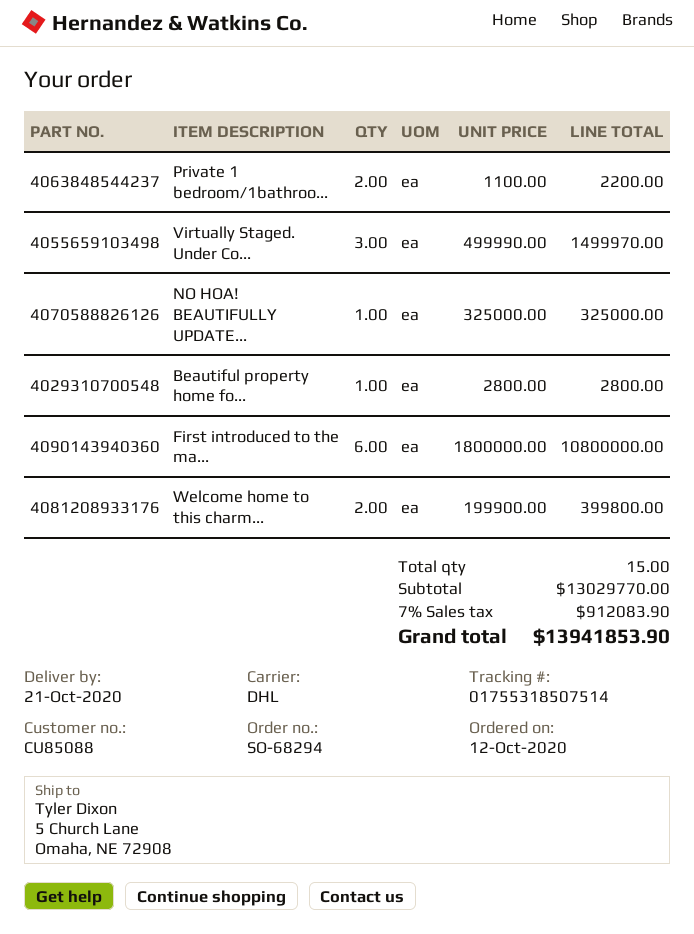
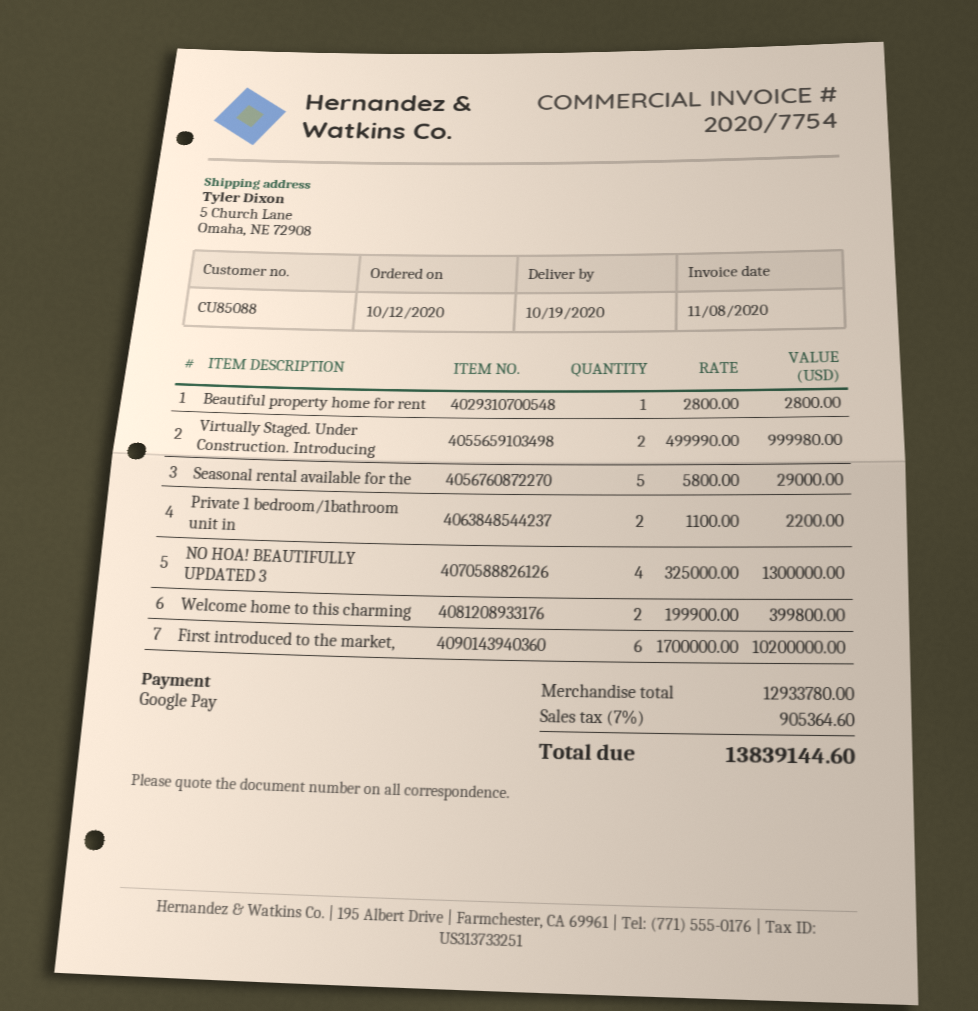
delivery date: 2020-10-21 -> 2020-10-19
Virtually Staged. Under Co...: 3 x 499990.00 = 1499970.00 -> 2 x 499990.00 = 999980.00
NO HOA! BEAUTIFULLY UPDATE...: 1 x 325000.00 = 325000.00 -> 4 x 325000.00 = 1300000.00
First introduced to the ma...: 6 x 1800000.00 = 10800000.00 -> 6 x 1700000.00 = 10200000.00
Seasonal rental available for the: none -> 5 x 5800.00 = 29000.00
subtotal: 13029770.00 -> 12933780.00
tax: 7% = 912083.90 -> 7% = 905364.60
total: 13941853.90 -> 13839144.60

